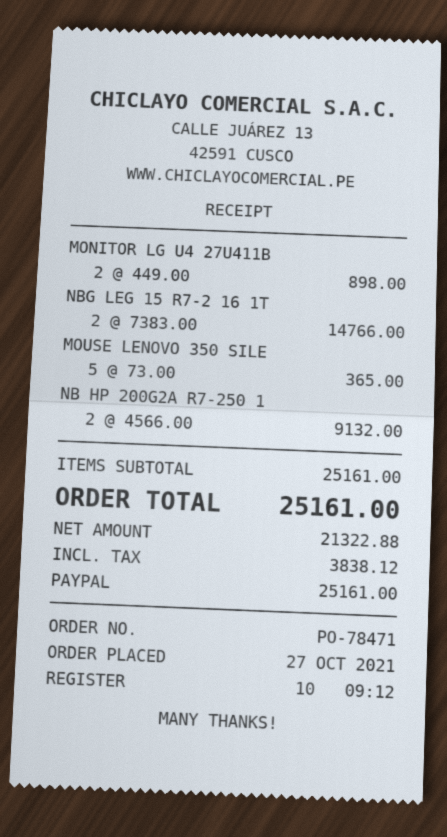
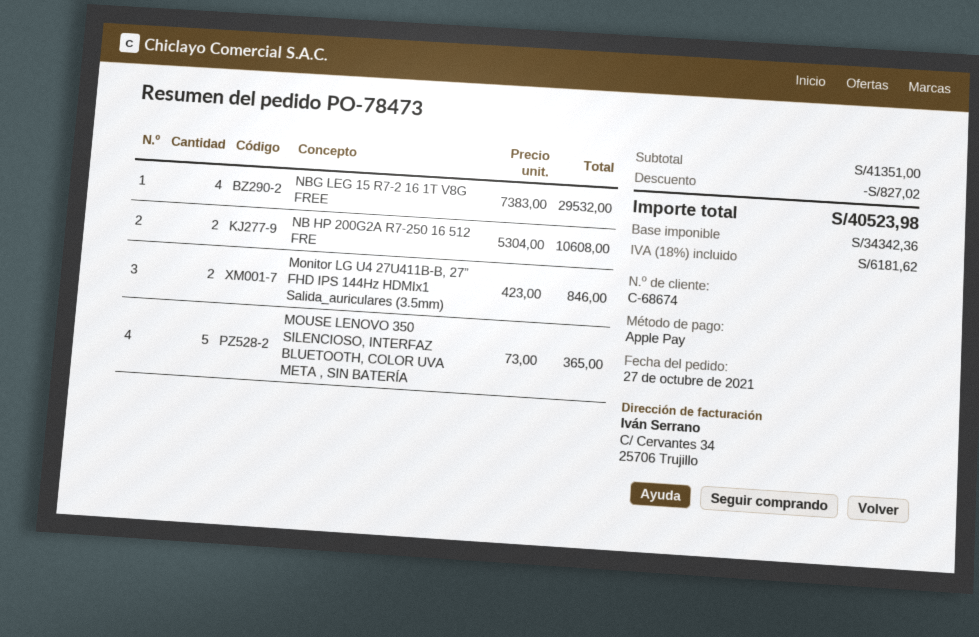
order number: PO-78471 -> PO-78473
payment method: PayPal -> Apple Pay
MONITOR LG U4 27U411B: 2 x 449.00 = 898.00 -> 2 x 423.00 = 846.00
NBG LEG 15 R7-2 16 1T: 2 x 7383.00 = 14766.00 -> 4 x 7383.00 = 29532.00
NB HP 200G2A R7-250 1: 2 x 4566.00 = 9132.00 -> 2 x 5304.00 = 10608.00
subtotal: 25161.00 -> 41351.00
discount: none -> 827.02
net: 21322.88 -> 34342.36
tax: 3838.12 -> 6181.62
total: 25161.00 -> 40523.98

